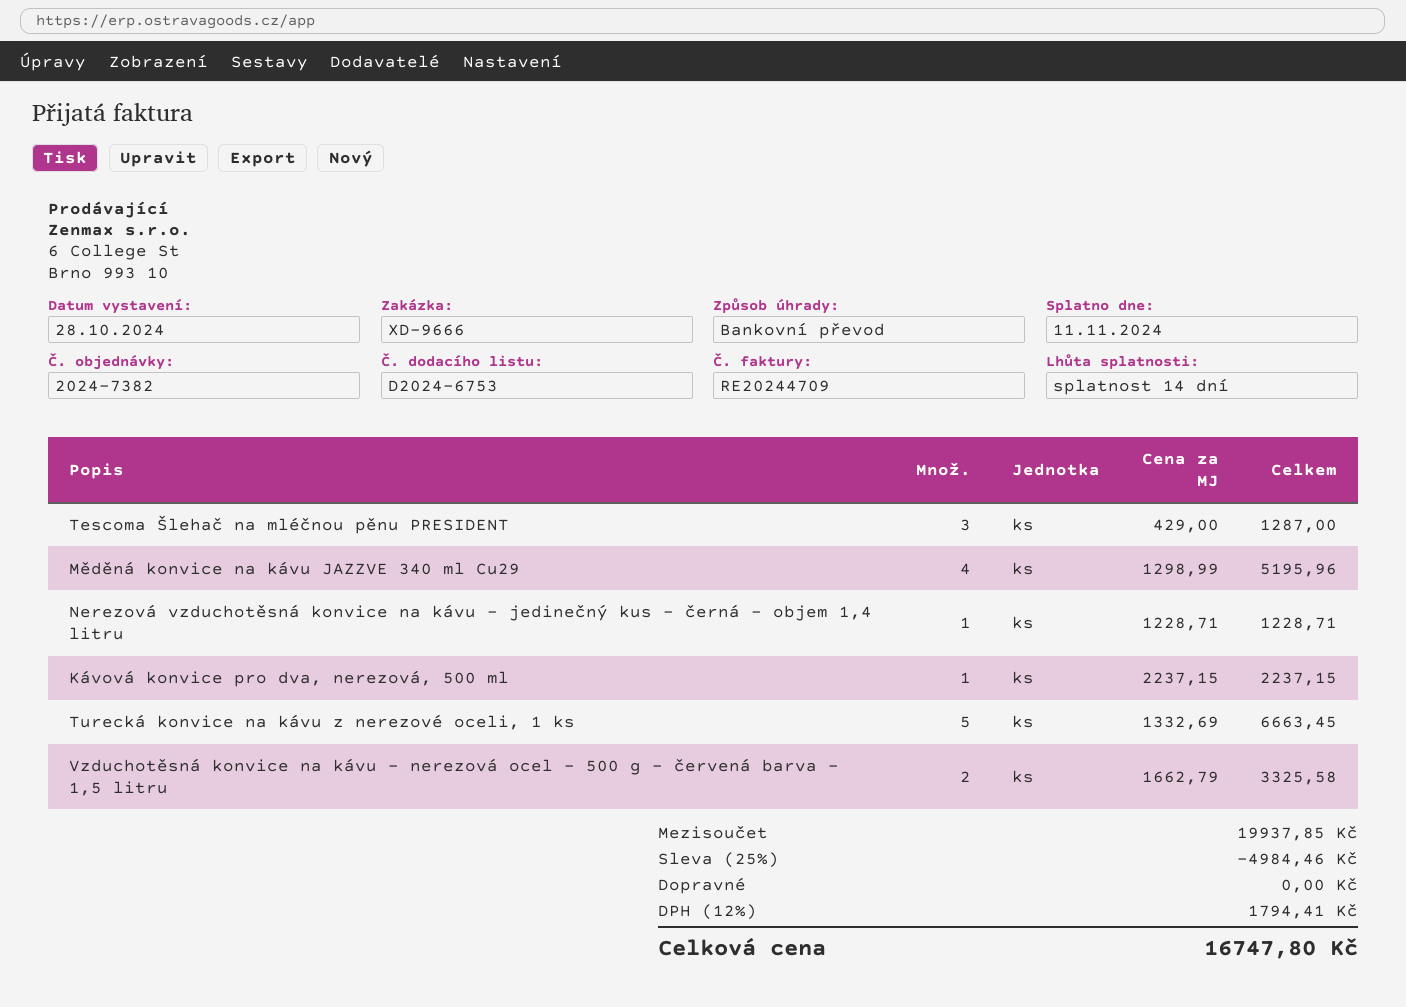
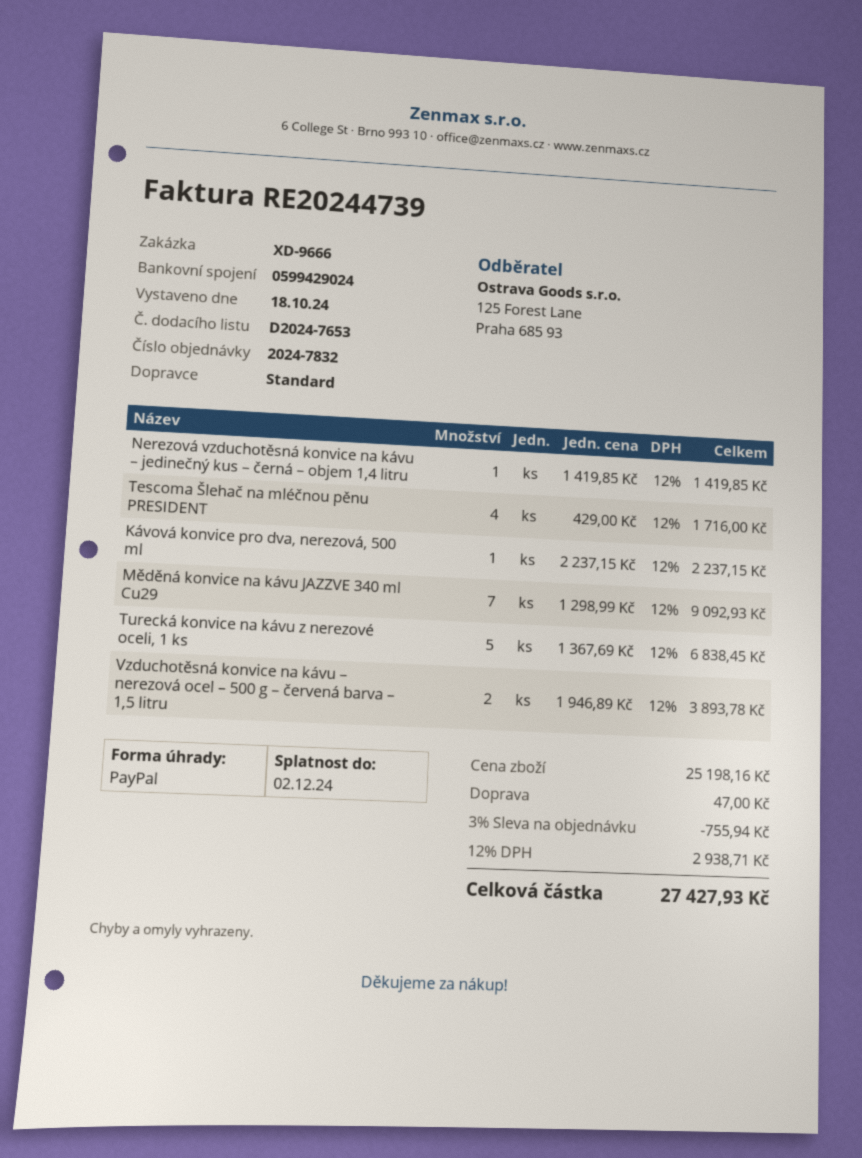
order number: 2024-7382 -> 2024-7832
delivery note number: D2024-6753 -> D2024-7653
invoice number: RE20244709 -> RE20244739
invoice date: 2024-10-28 -> 2024-10-18
due date: 2024-11-11 -> 2024-12-02
payment method: bank transfer -> PayPal
Tescoma Šlehač na mléčnou pěnu PRESIDENT: 3 x 429.00 = 1287.00 -> 4 x 429.00 = 1716.00
Měděná konvice na kávu JAZZVE 340 ml Cu29: 4 x 1298.99 = 5195.96 -> 7 x 1298.99 = 9092.93
Nerezová vzduchotěsná konvice na kávu – jedinečný kus – černá – objem 1,4 litru: 1 x 1228.71 = 1228.71 -> 1 x 1419.85 = 1419.85
Turecká konvice na kávu z nerezové oceli, 1 ks: 5 x 1332.69 = 6663.45 -> 5 x 1367.69 = 6838.45
Vzduchotěsná konvice na kávu – nerezová ocel – 500 g – červená barva – 1,5 litru: 2 x 1662.79 = 3325.58 -> 2 x 1946.89 = 3893.78
subtotal: 19937.85 -> 25198.16
discount: 25% = 4984.46 -> 3% = 755.94
shipping: 0.00 -> 47.00
tax: 12% = 1794.41 -> 12% = 2938.71
total: 16747.80 -> 27427.93

